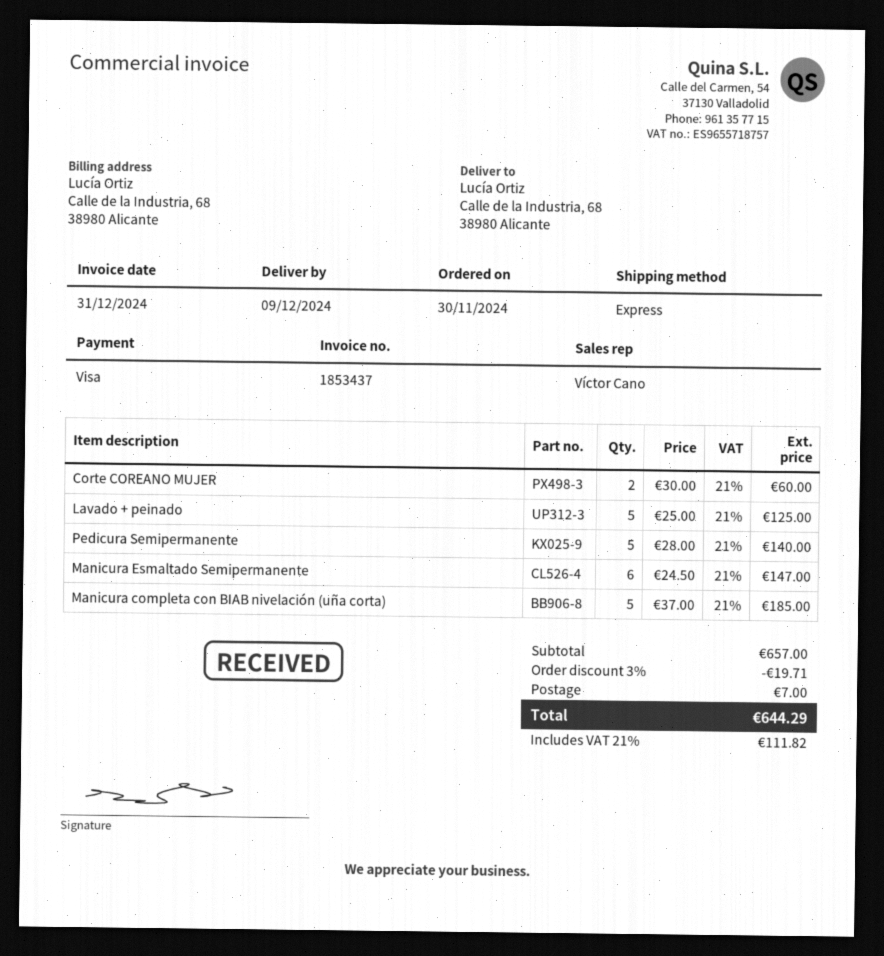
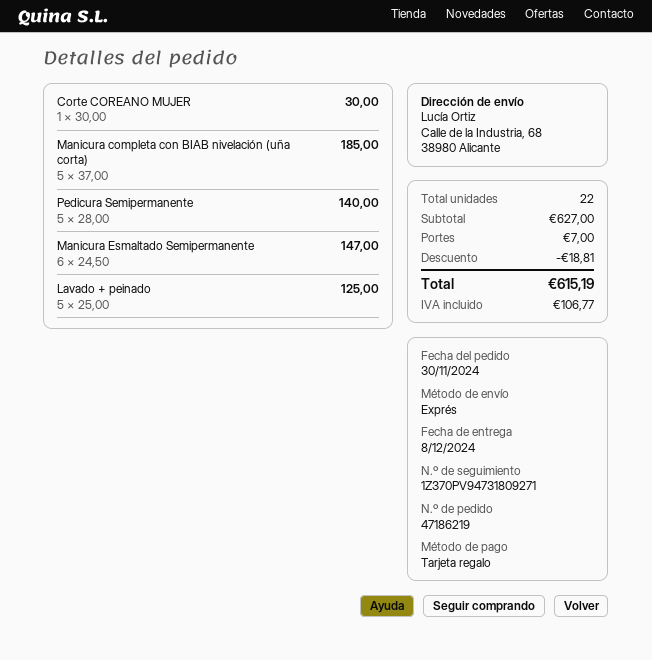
delivery date: 2024-12-09 -> 2024-12-08
payment method: Visa -> gift card
Corte COREANO MUJER: 2 x 30.00 = 60.00 -> 1 x 30.00 = 30.00
subtotal: 657.00 -> 627.00
discount: 19.71 -> 18.81
tax: 111.82 -> 106.77
total: 644.29 -> 615.19

